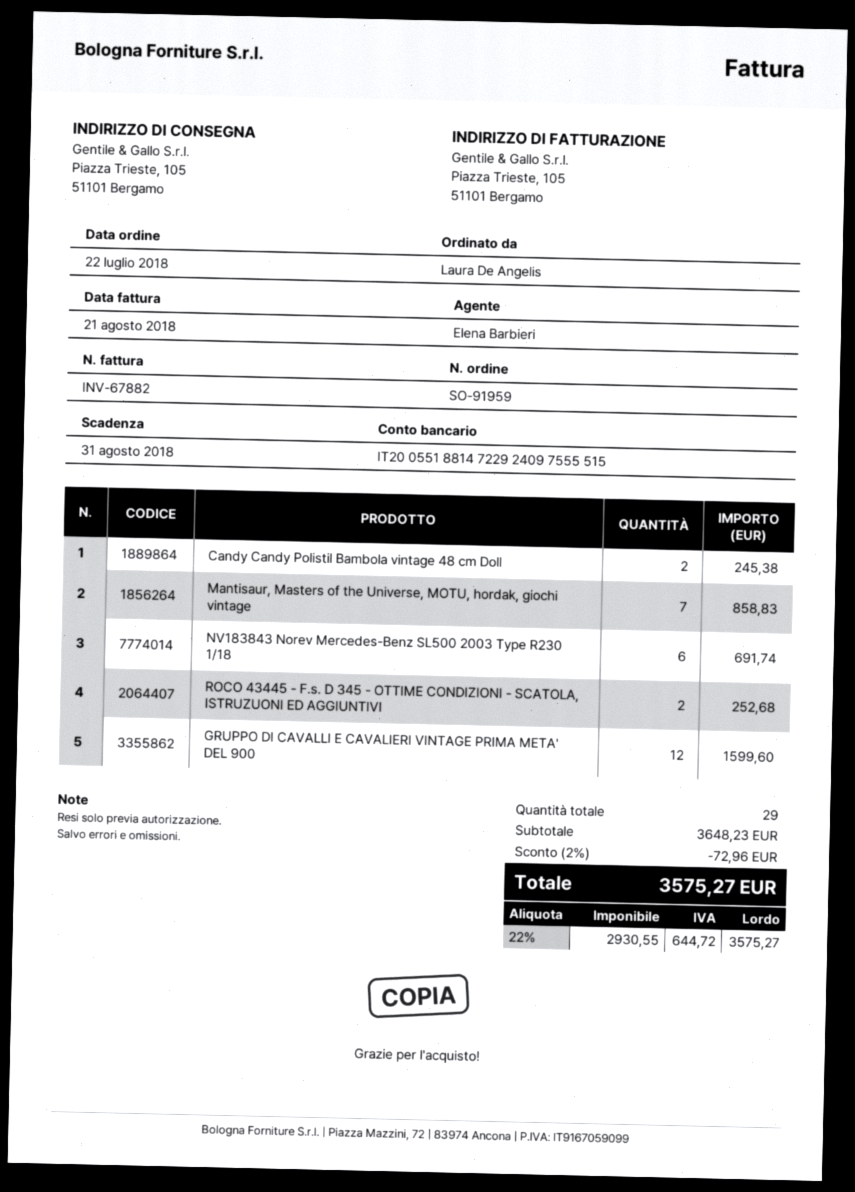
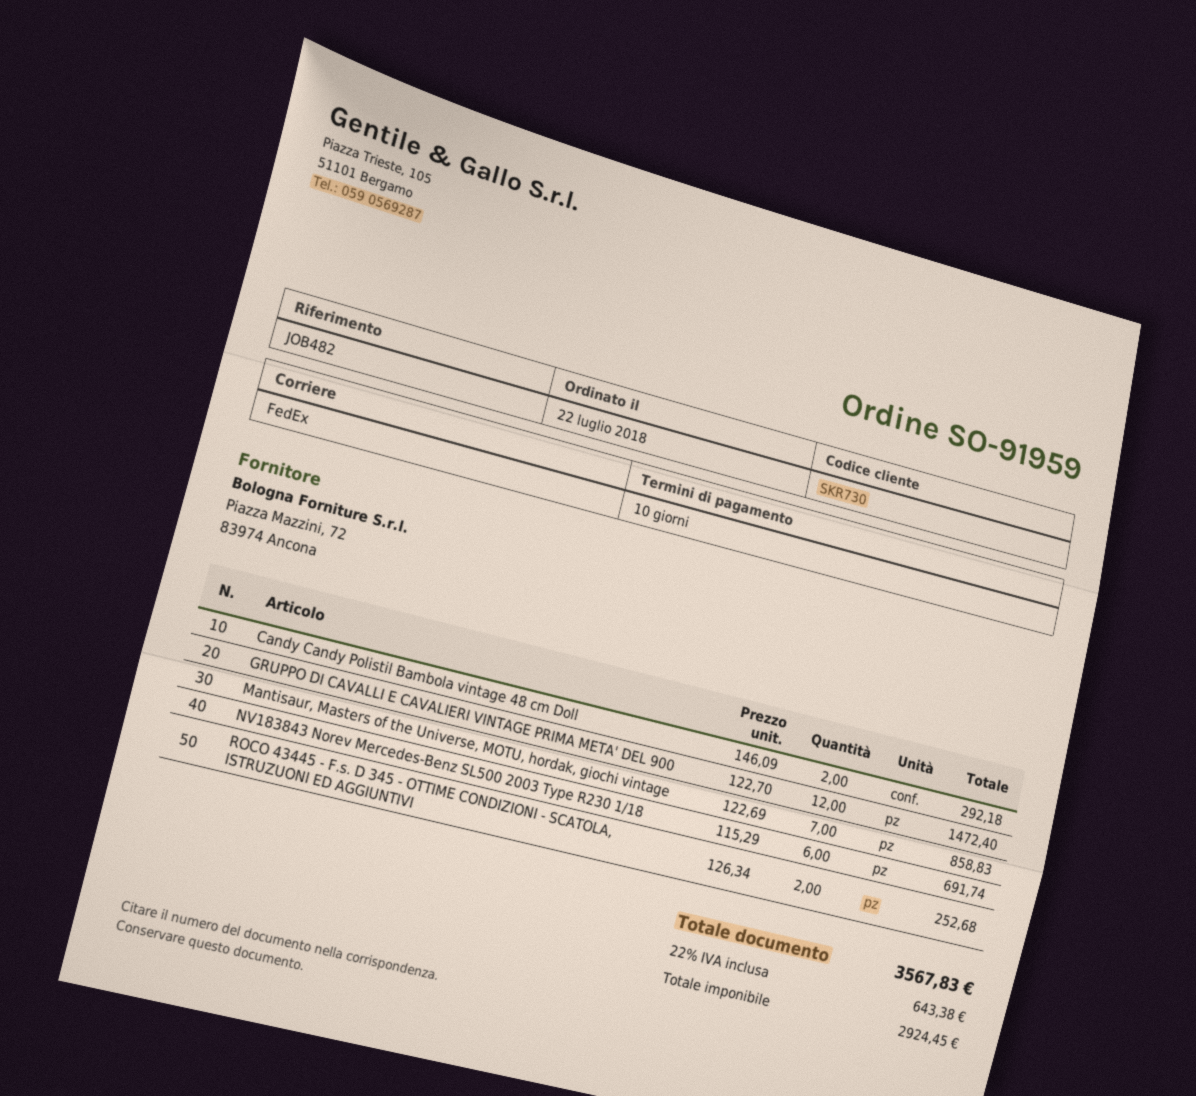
Candy Candy Polistil Bambola vintage 48 cm Doll: 2 for 245.38 -> 2 for 292.18
GRUPPO DI CAVALLI E CAVALIERI VINTAGE PRIMA META' DEL 900: 12 for 1599.60 -> 12 for 1472.40
discount: 2% = 72.96 -> none
net: 2930.55 -> 2924.45
tax: 22% = 644.72 -> 22% = 643.38
total: 3575.27 -> 3567.83

